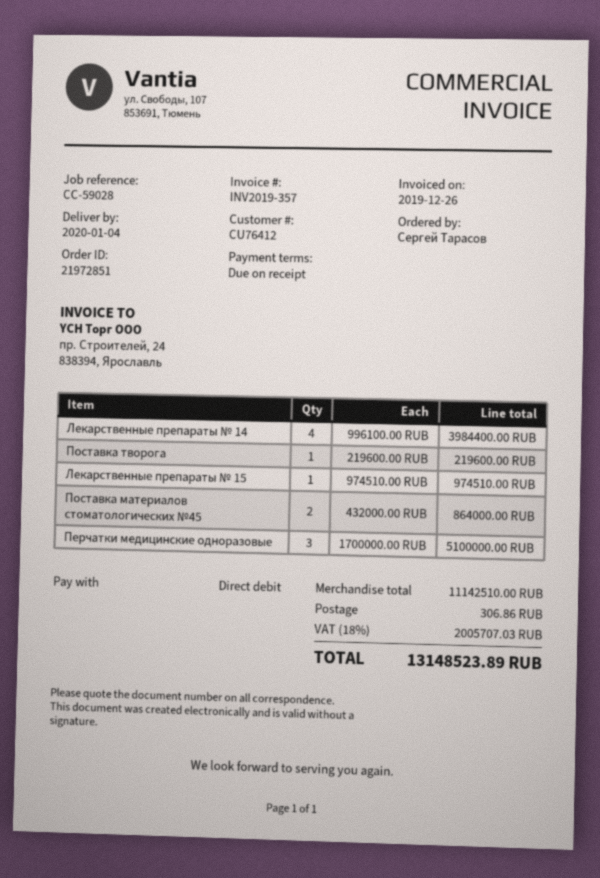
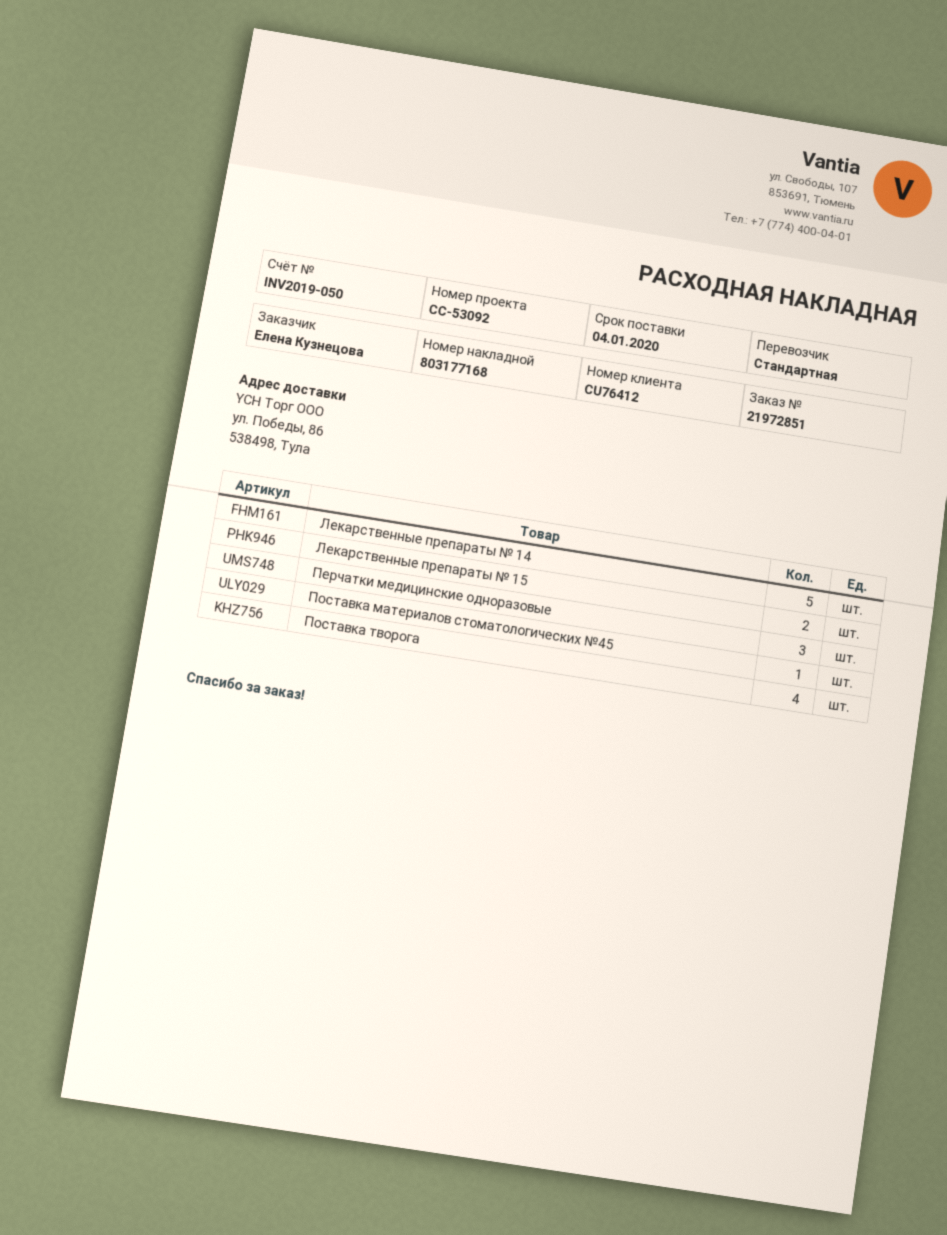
invoice number: INV2019-357 -> INV2019-050
reference: CC-59028 -> CC-53092
ordered by: Сергей Тарасов -> Елена Кузнецова
Лекарственные препараты № 14: 4 -> 5
Поставка творога: 1 -> 4
Лекарственные препараты № 15: 1 -> 2
Поставка материалов стоматологических №45: 2 -> 1

